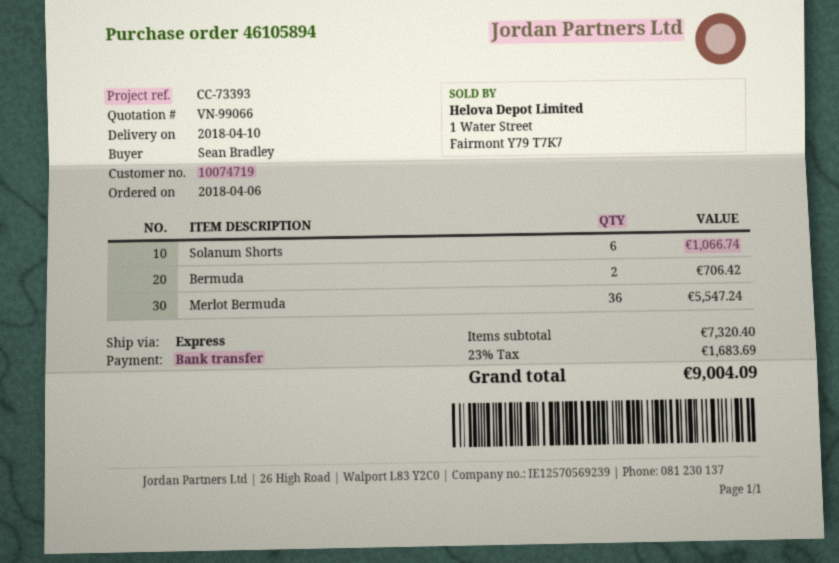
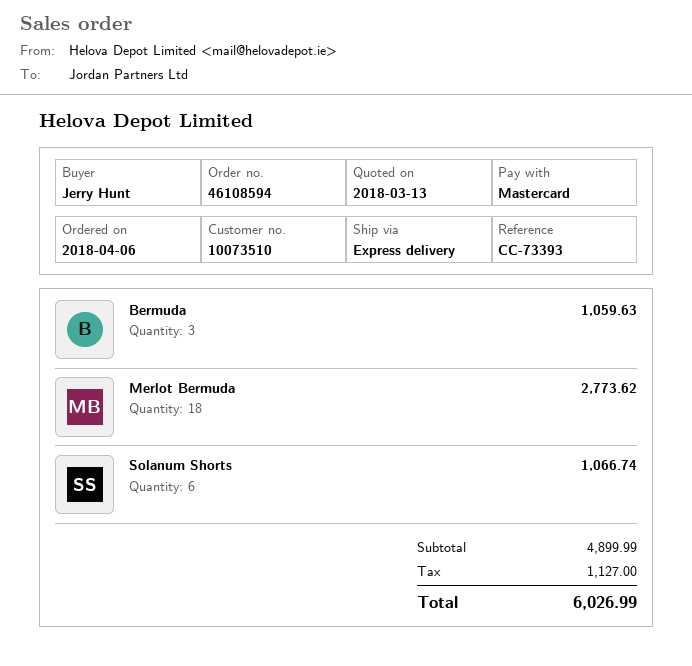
order number: 46105894 -> 46108594
customer number: 10074719 -> 10073510
ordered by: Sean Bradley -> Jerry Hunt
payment method: bank transfer -> Mastercard
Bermuda: 2 for 706.42 -> 3 for 1059.63
Merlot Bermuda: 36 for 5547.24 -> 18 for 2773.62
subtotal: 7320.40 -> 4899.99
tax: 1683.69 -> 1127.00
total: 9004.09 -> 6026.99

